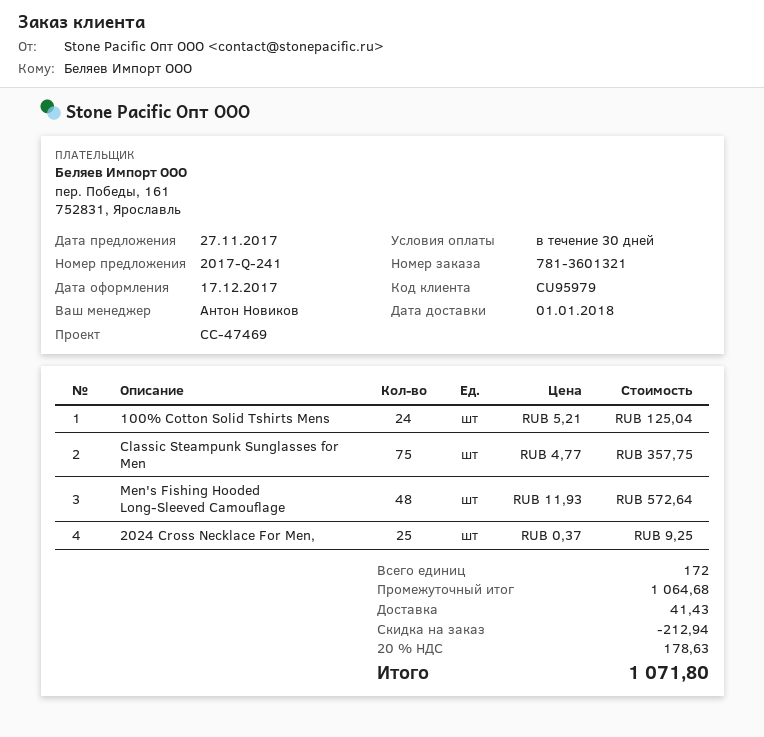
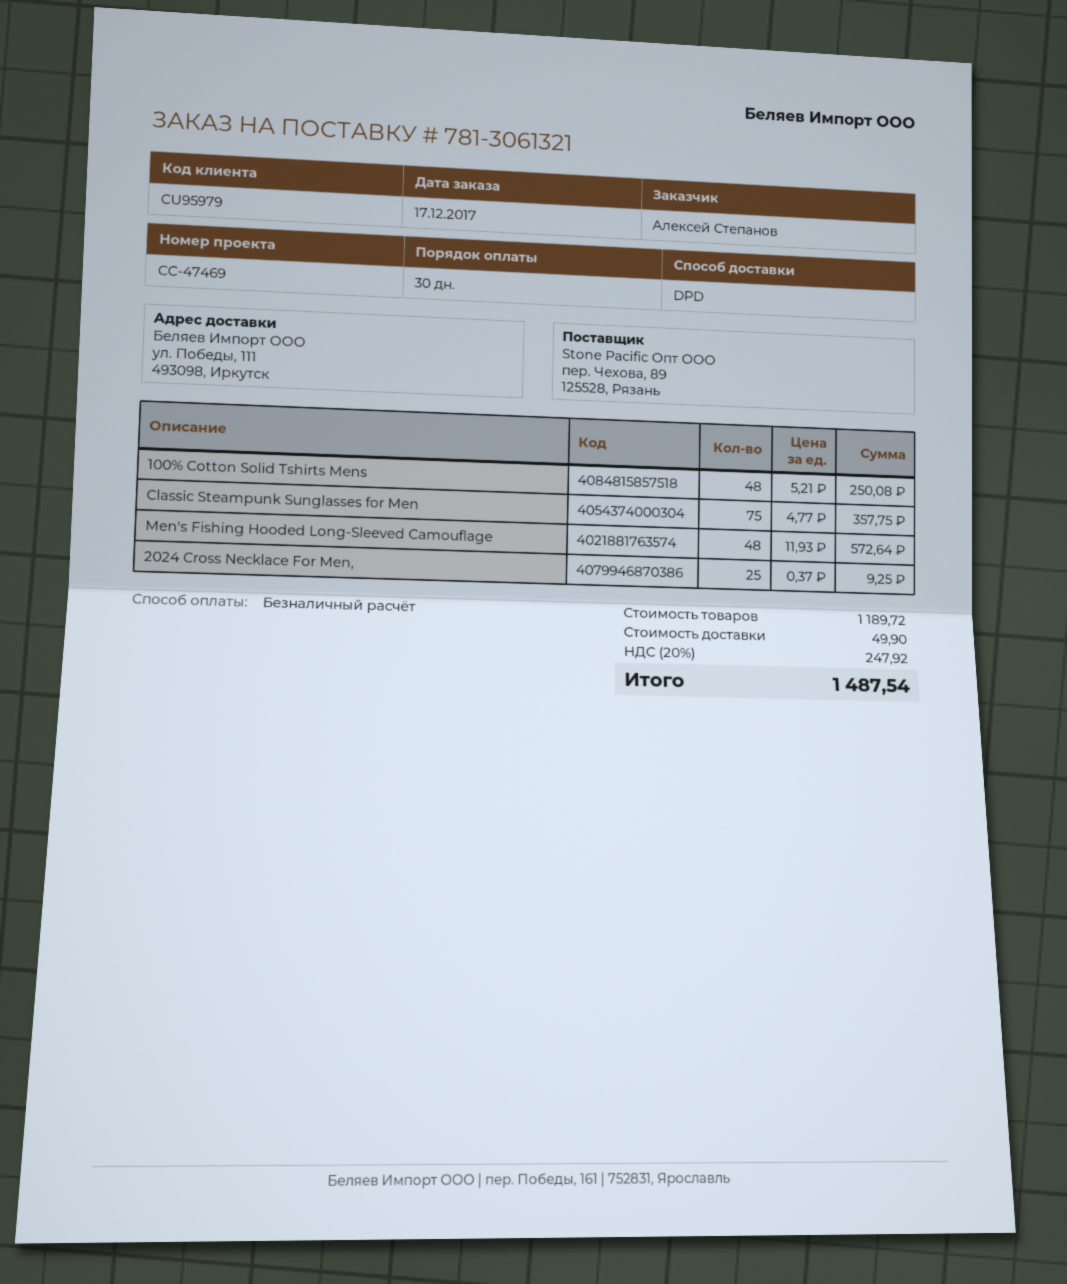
order number: 781-3601321 -> 781-3061321
100% Cotton Solid Tshirts Mens: 24 x 5.21 = 125.04 -> 48 x 5.21 = 250.08
subtotal: 1064.68 -> 1189.72
discount: 212.94 -> none
shipping: 41.43 -> 49.90
tax: 20% = 178.63 -> 20% = 247.92
total: 1071.80 -> 1487.54

